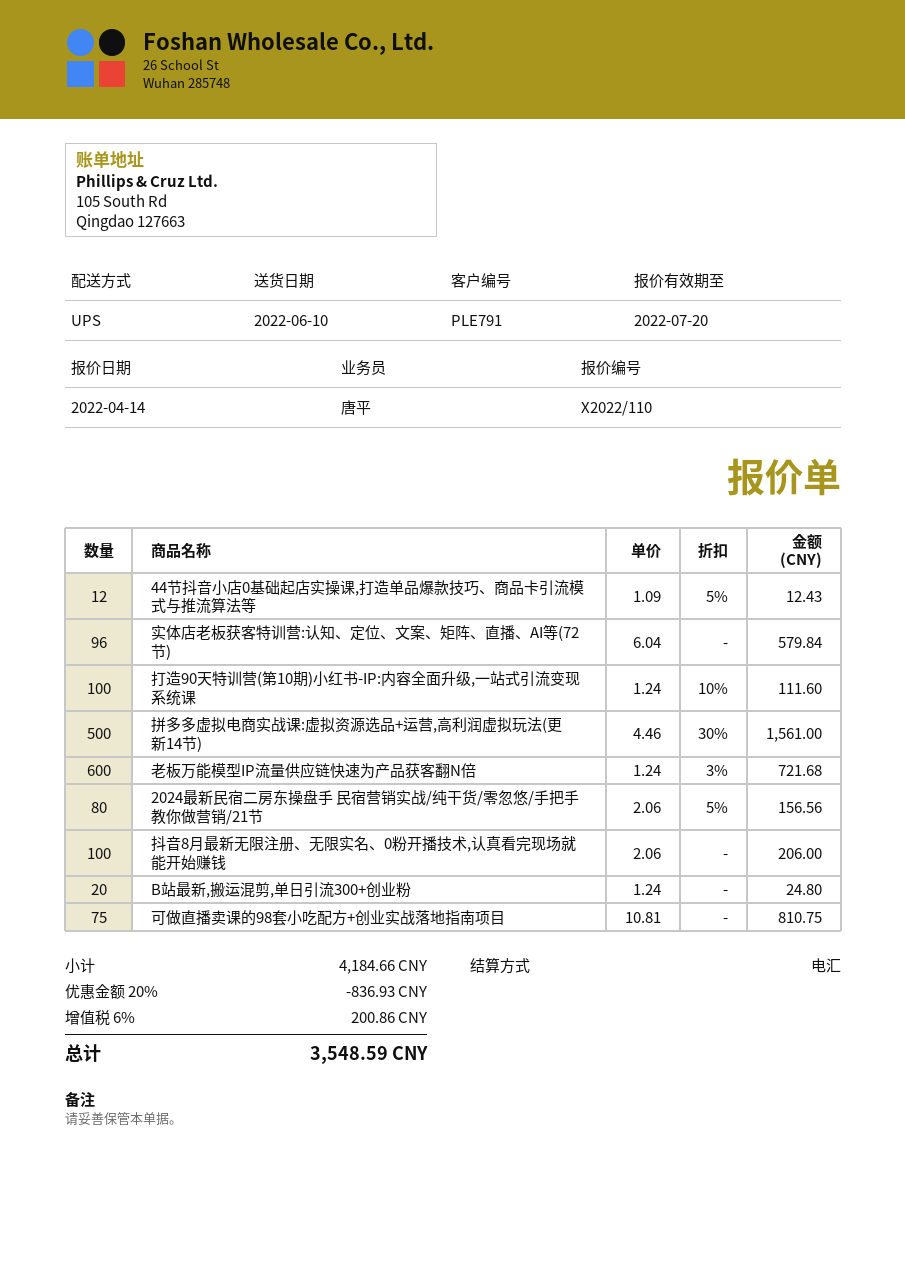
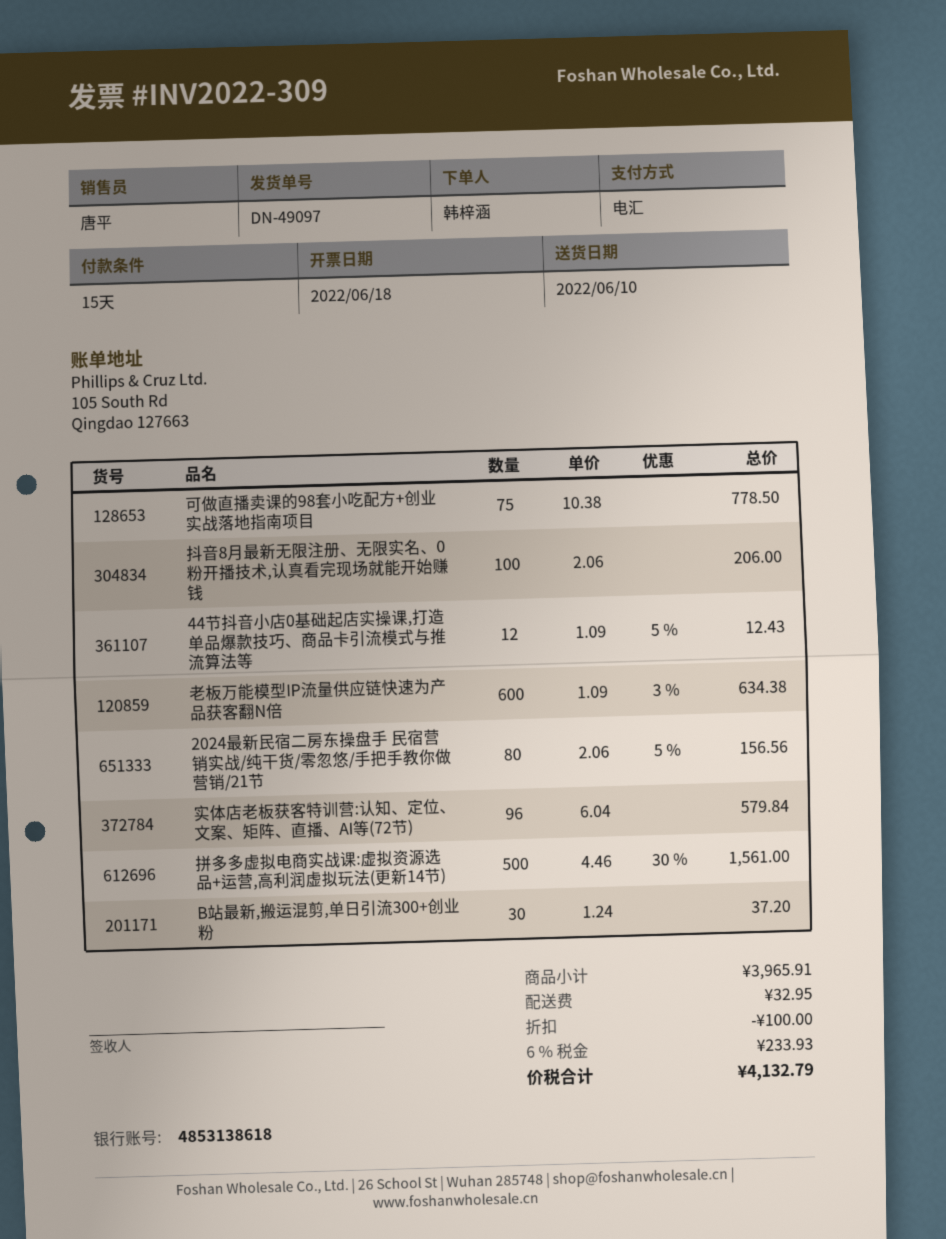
打造90天特训营(第10期)小红书-IP:内容全面升级,一站式引流变现系统课: 100 x 1.24 - 10% = 111.60 -> none
老板万能模型IP流量供应链快速为产品获客翻N倍: 600 x 1.24 - 3% = 721.68 -> 600 x 1.09 - 3% = 634.38
B站最新,搬运混剪,单日引流300+创业粉: 20 x 1.24 = 24.80 -> 30 x 1.24 = 37.20
可做直播卖课的98套小吃配方+创业实战落地指南项目: 75 x 10.81 = 810.75 -> 75 x 10.38 = 778.50
subtotal: 4184.66 -> 3965.91
discount: 836.93 -> 100.00
shipping: none -> 32.95
tax: 6% = 200.86 -> 6% = 233.93
total: 3548.59 -> 4132.79

